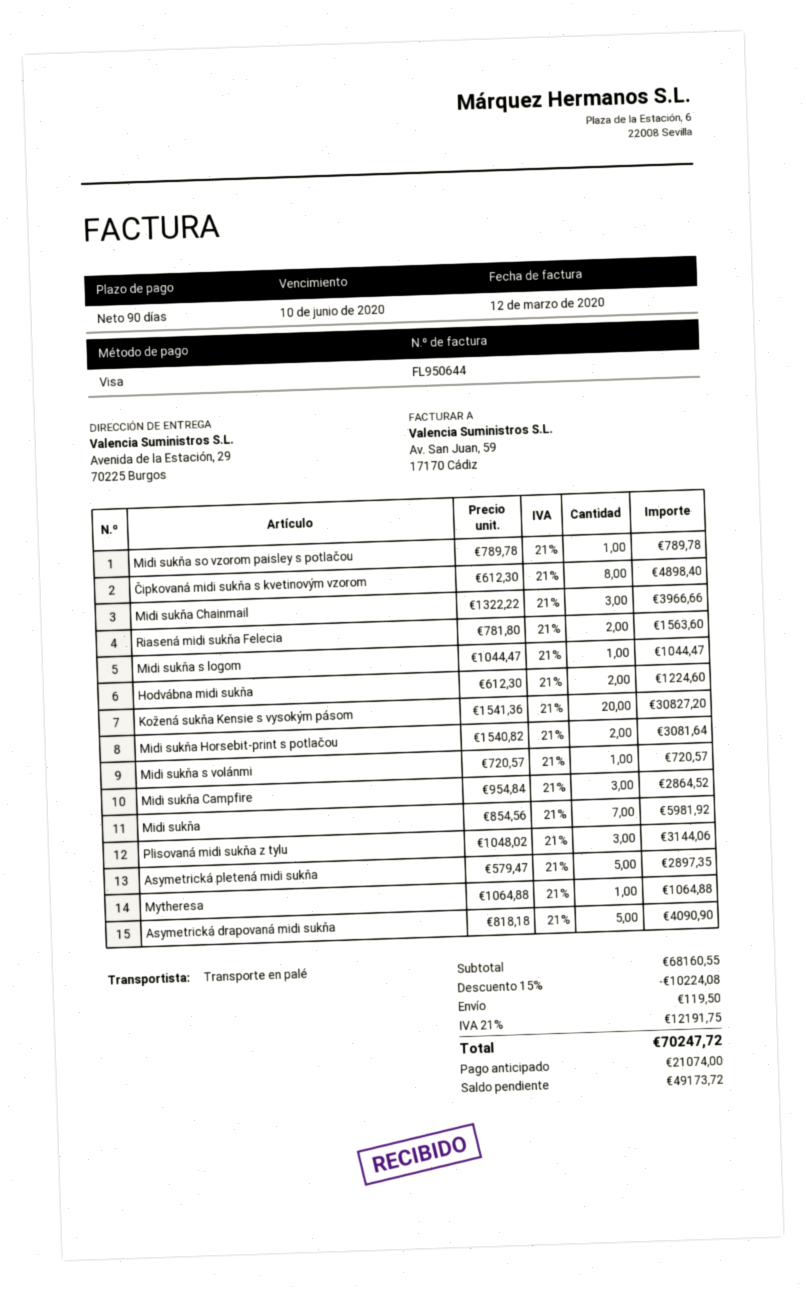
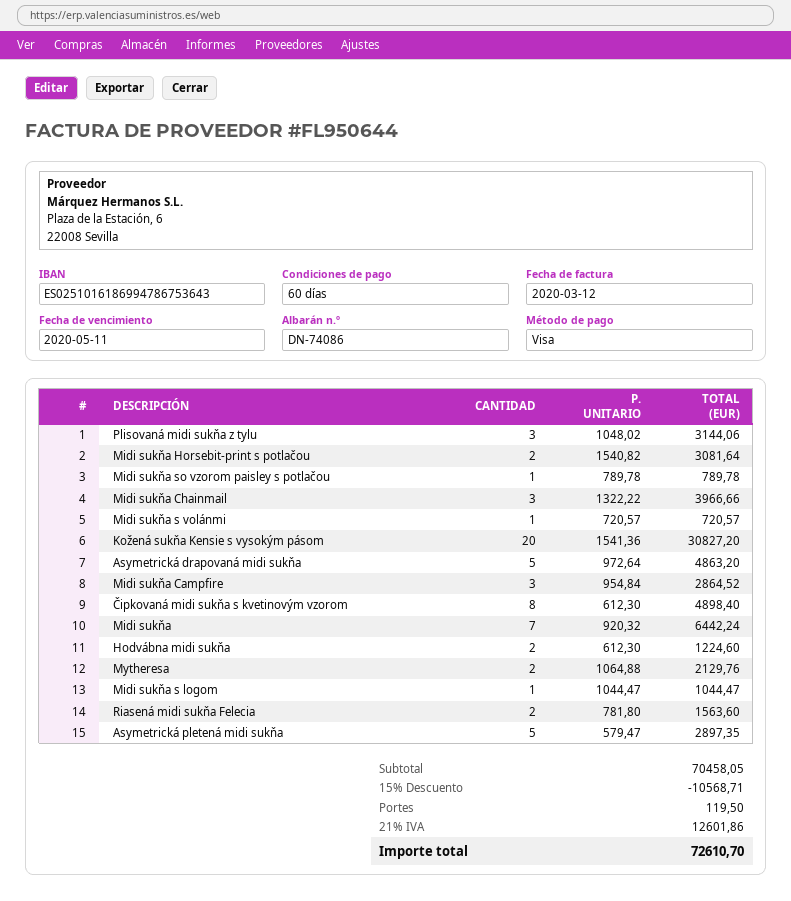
payment terms: 90 days -> 60 days
due date: 2020-06-10 -> 2020-05-11
Midi sukňa: 7 x 854.56 = 5981.92 -> 7 x 920.32 = 6442.24
Mytheresa: 1 x 1064.88 = 1064.88 -> 2 x 1064.88 = 2129.76
Asymetrická drapovaná midi sukňa: 5 x 818.18 = 4090.90 -> 5 x 972.64 = 4863.20
subtotal: 68160.55 -> 70458.05
discount: 15% = 10224.08 -> 15% = 10568.71
tax: 21% = 12191.75 -> 21% = 12601.86
total: 70247.72 -> 72610.70

